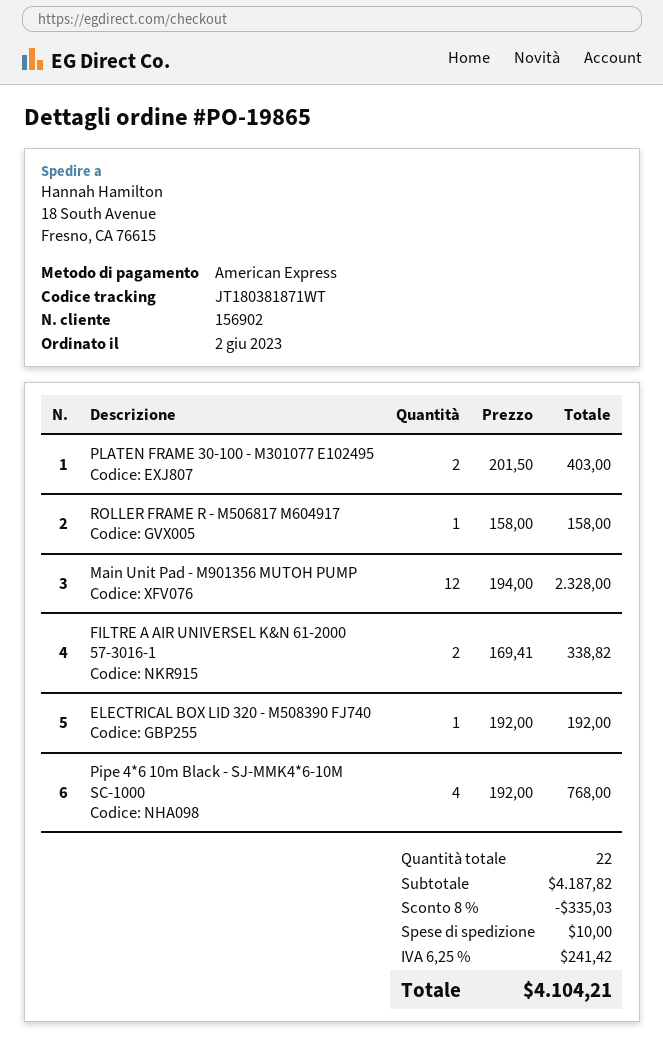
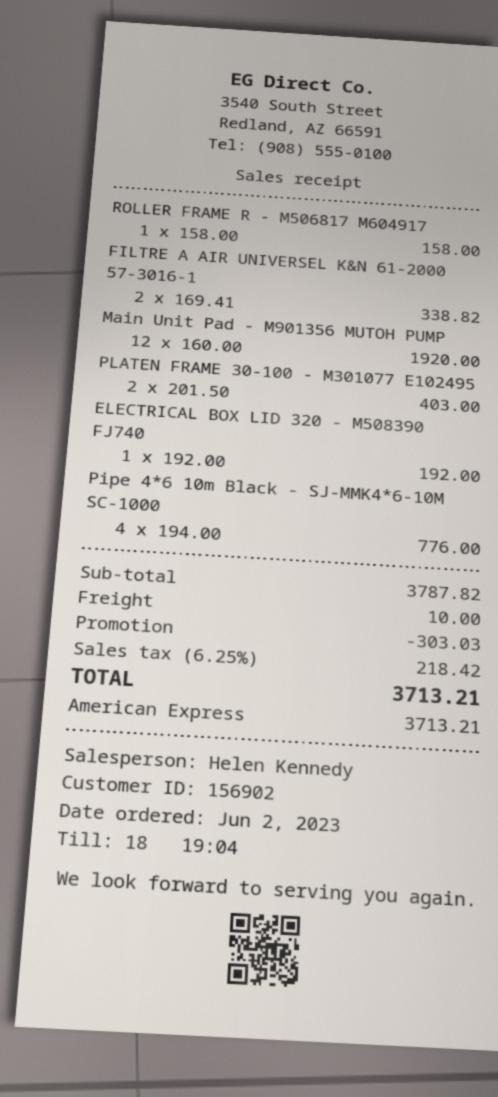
Main Unit Pad - M901356 MUTOH PUMP: 12 x 194.00 = 2328.00 -> 12 x 160.00 = 1920.00
Pipe 4*6 10m Black - SJ-MMK4*6-10M SC-1000: 4 x 192.00 = 768.00 -> 4 x 194.00 = 776.00
subtotal: 4187.82 -> 3787.82
discount: 335.03 -> 303.03
tax: 6.25% = 241.42 -> 6.25% = 218.42
total: 4104.21 -> 3713.21

